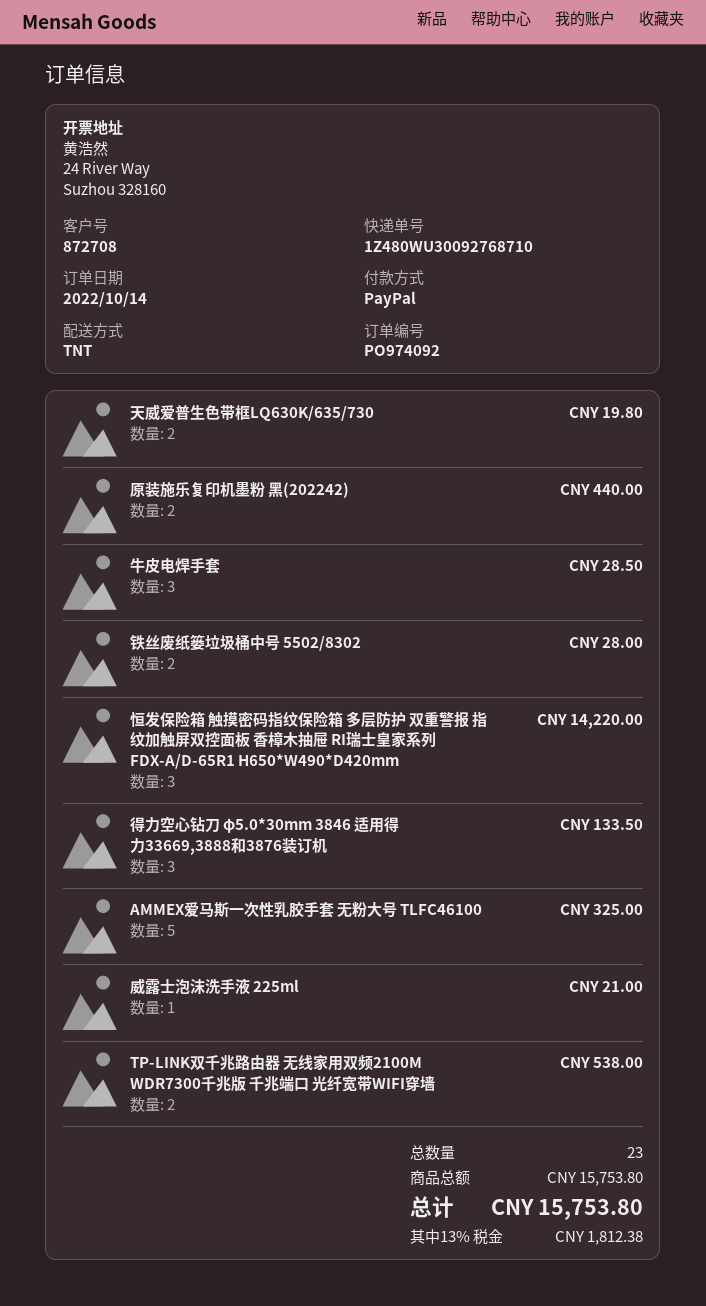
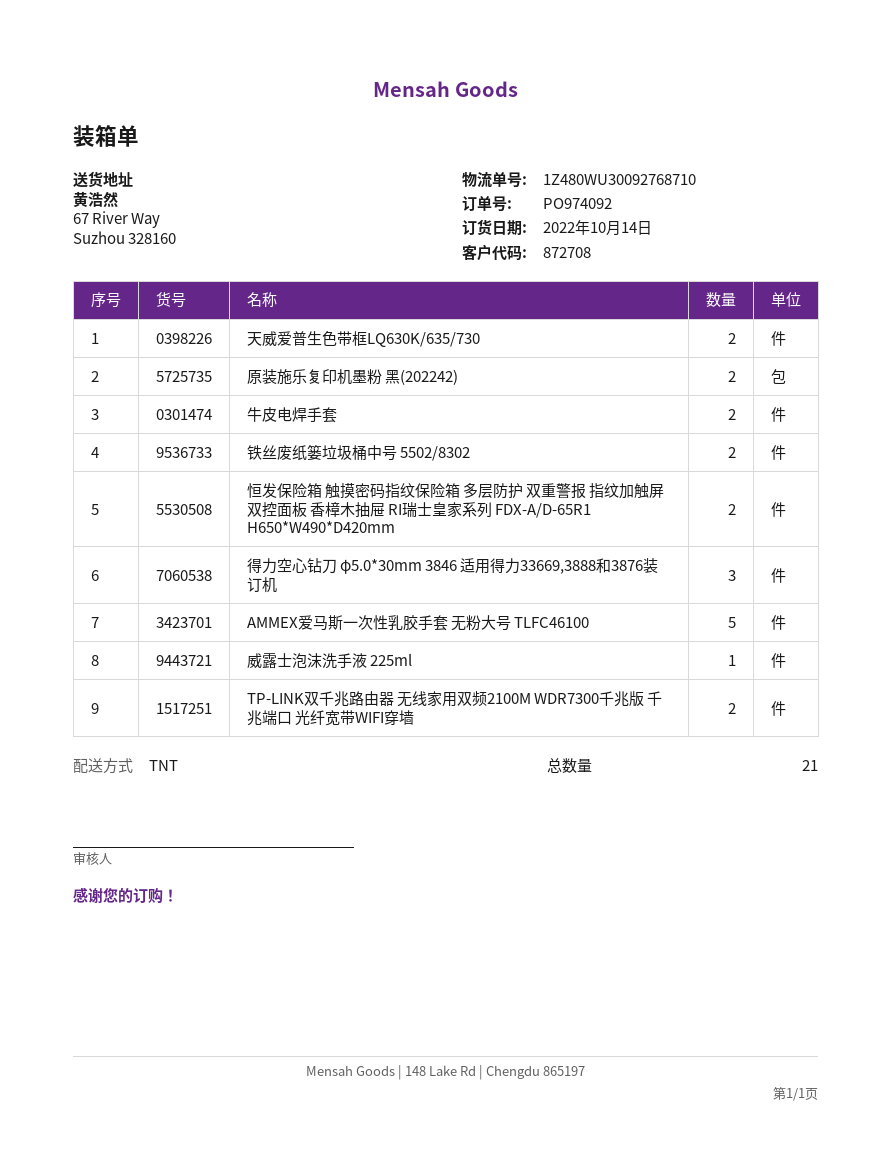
牛皮电焊手套: 3 -> 2
恒发保险箱 触摸密码指纹保险箱 多层防护 双重警报 指纹加触屏双控面板 香樟木抽屉 RI瑞士皇家系列 FDX-A/D-65R1 H650*W490*D420mm: 3 -> 2
total quantity: 23 -> 21

